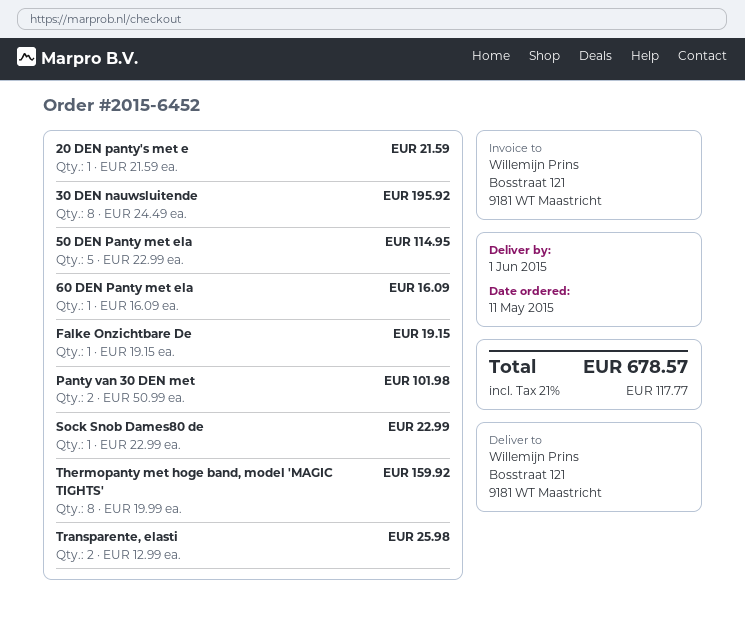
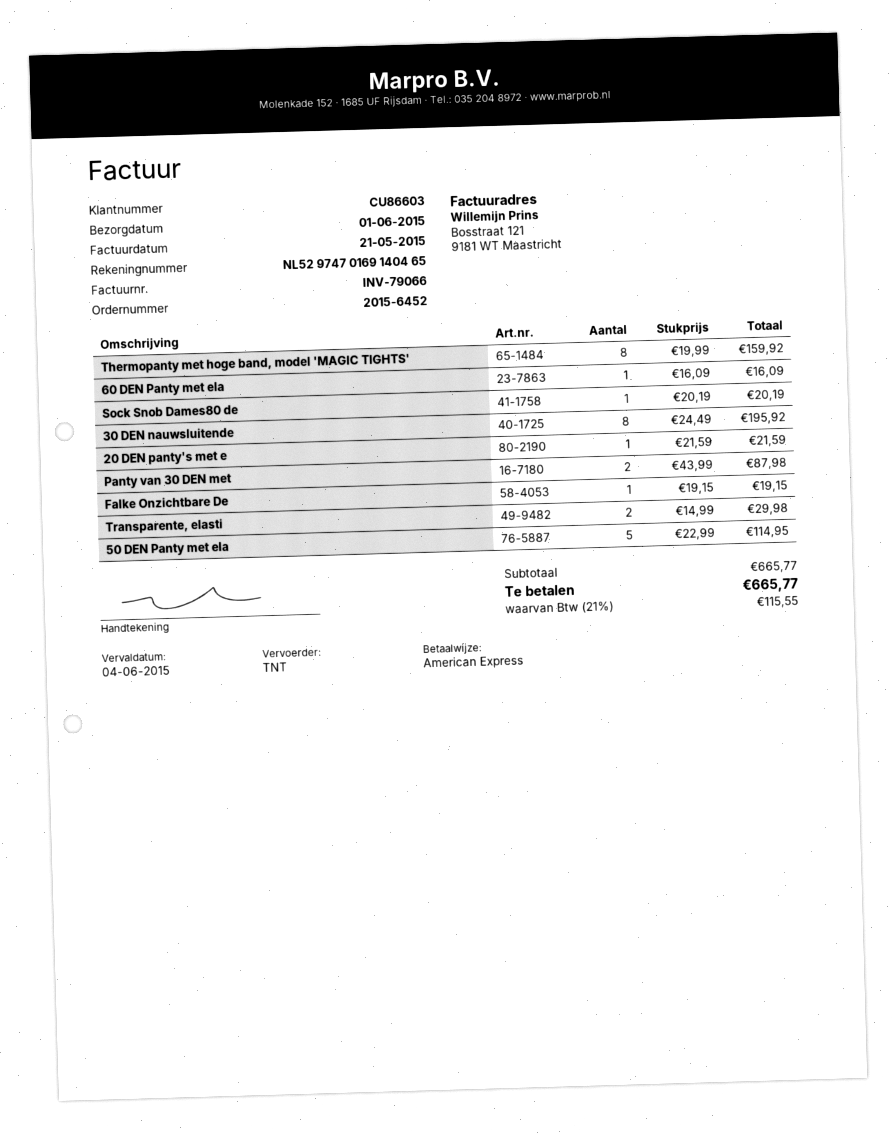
Panty van 30 DEN met: 2 x 50.99 = 101.98 -> 2 x 43.99 = 87.98
Sock Snob Dames80 de: 1 x 22.99 = 22.99 -> 1 x 20.19 = 20.19
Transparente, elasti: 2 x 12.99 = 25.98 -> 2 x 14.99 = 29.98
tax: 21% = 117.77 -> 21% = 115.55
total: 678.57 -> 665.77

